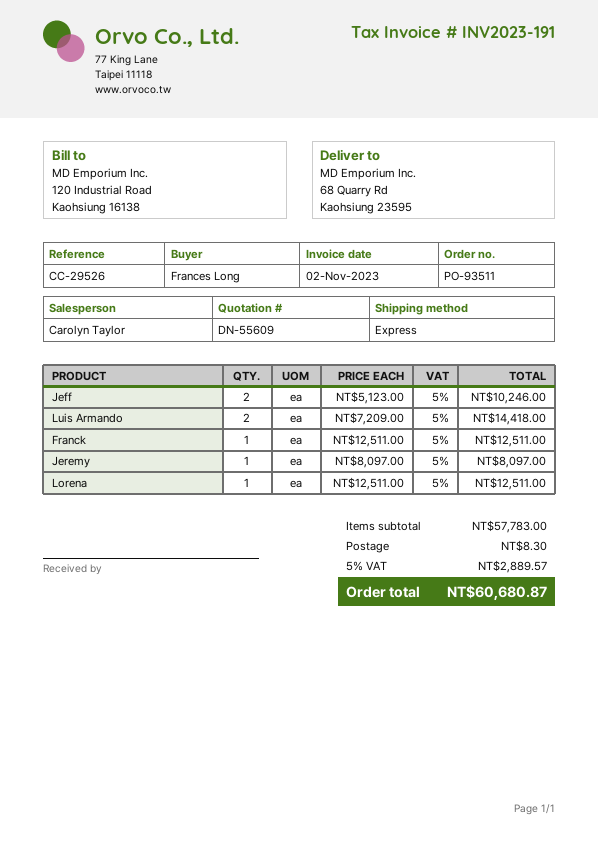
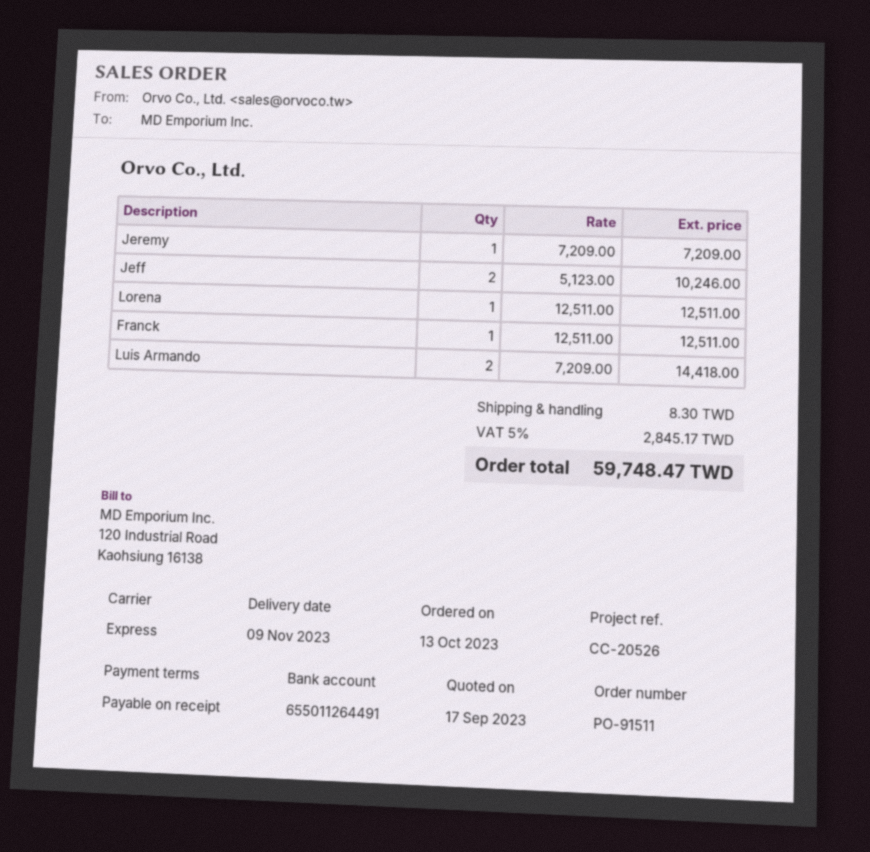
order number: PO-93511 -> PO-91511
reference: CC-29526 -> CC-20526
Jeremy: 1 x 8097.00 = 8097.00 -> 1 x 7209.00 = 7209.00
tax: 5% = 2889.57 -> 5% = 2845.17
total: 60680.87 -> 59748.47

